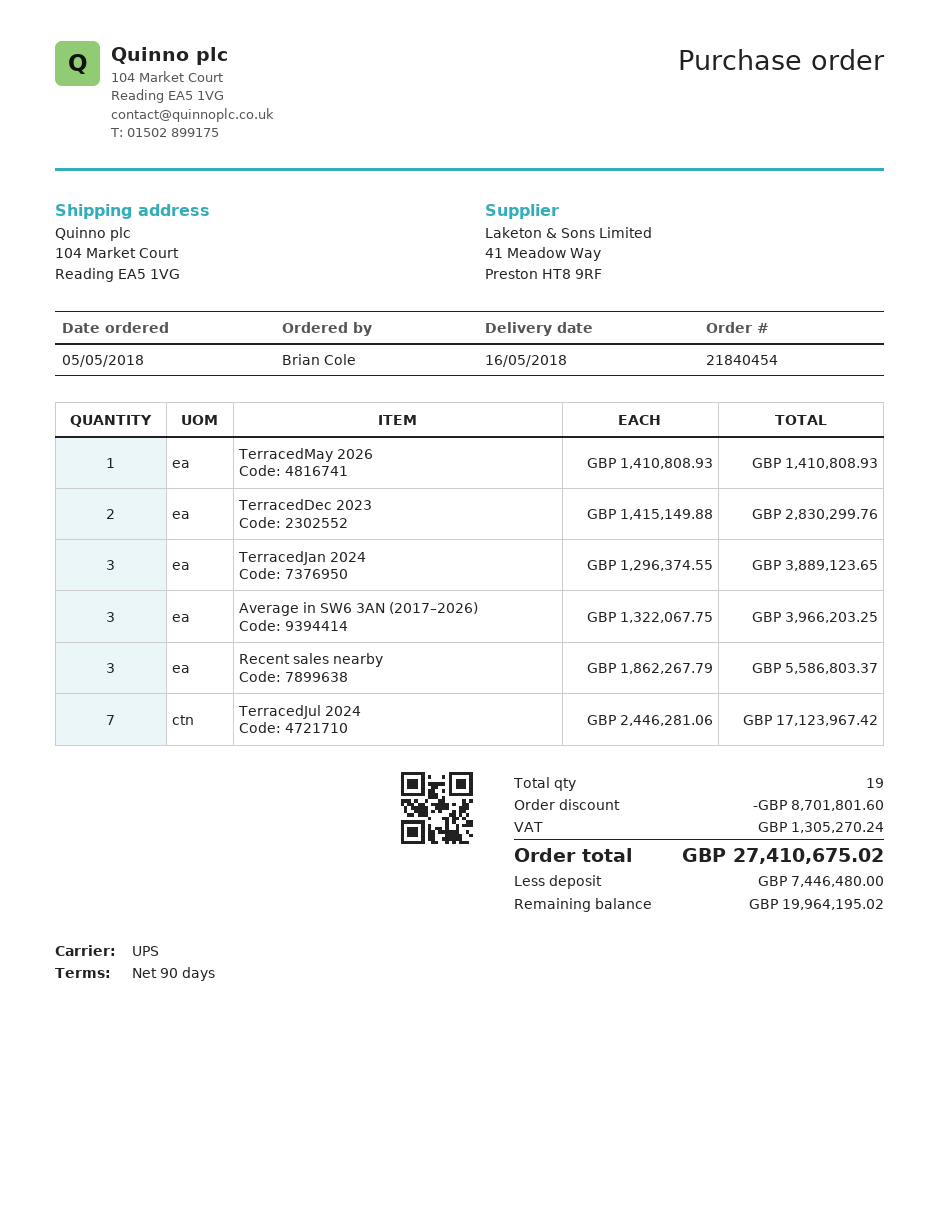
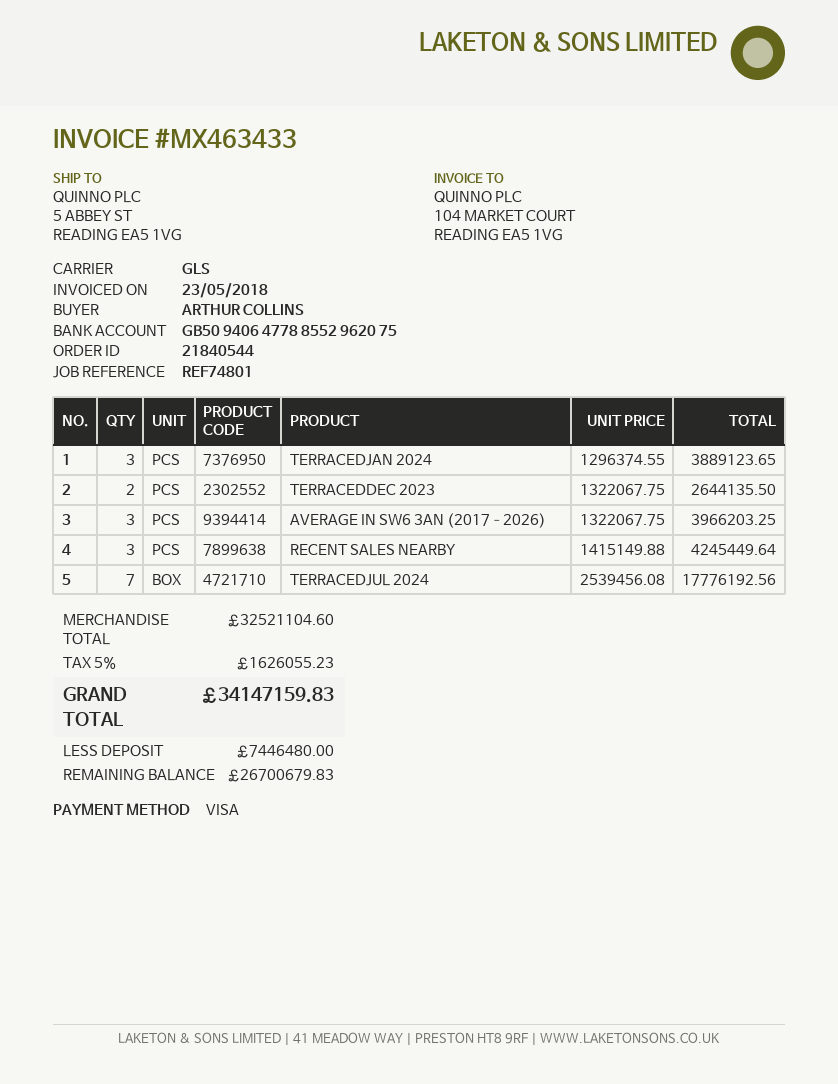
order number: 21840454 -> 21840544
ordered by: Brian Cole -> ARTHUR COLLINS
shipping method: UPS -> GLS
ship to: 104 Market Court, Reading EA5 1VG -> 5 ABBEY ST, READING EA5 1VG
TerracedMay 2026: 1 x 1410808.93 = 1410808.93 -> none
TerracedDec 2023: 2 x 1415149.88 = 2830299.76 -> 2 x 1322067.75 = 2644135.50
Recent sales nearby: 3 x 1862267.79 = 5586803.37 -> 3 x 1415149.88 = 4245449.64
TerracedJul 2024: 7 x 2446281.06 = 17123967.42 -> 7 x 2539456.08 = 17776192.56
discount: 8701801.60 -> none
tax: 1305270.24 -> 1626055.23
total: 27410675.02 -> 34147159.83
balance: 19964195.02 -> 26700679.83

